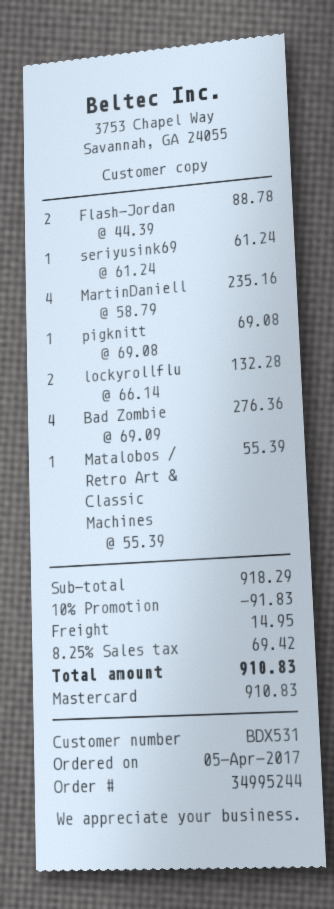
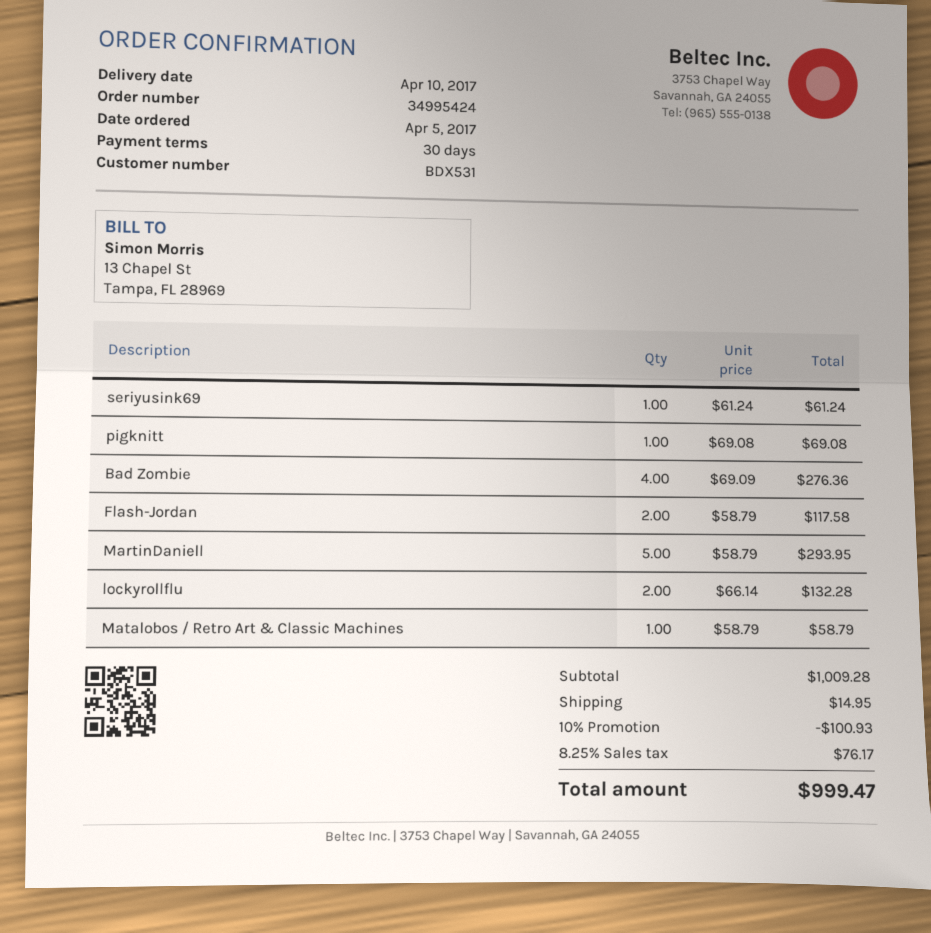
order number: 34995244 -> 34995424
Flash-Jordan: 2 x 44.39 = 88.78 -> 2 x 58.79 = 117.58
MartinDaniell: 4 x 58.79 = 235.16 -> 5 x 58.79 = 293.95
Matalobos / Retro Art & Classic Machines: 1 x 55.39 = 55.39 -> 1 x 58.79 = 58.79
subtotal: 918.29 -> 1009.28
discount: 10% = 91.83 -> 10% = 100.93
tax: 8.25% = 69.42 -> 8.25% = 76.17
total: 910.83 -> 999.47

